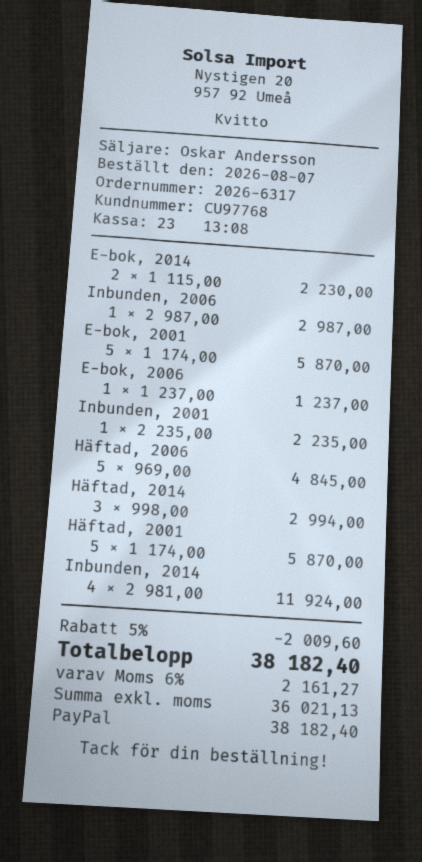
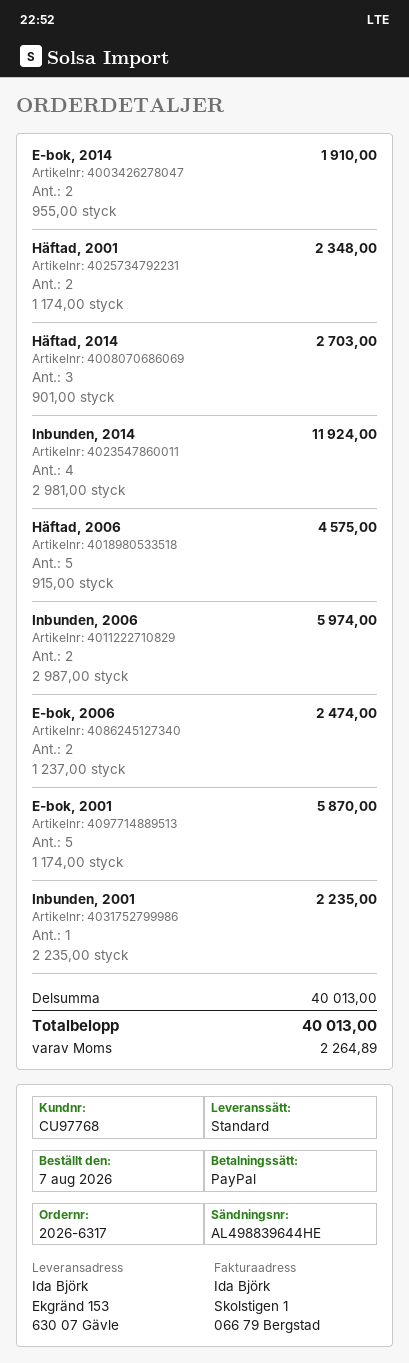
E-bok, 2014: 2 x 1115.00 = 2230.00 -> 2 x 955.00 = 1910.00
Inbunden, 2006: 1 x 2987.00 = 2987.00 -> 2 x 2987.00 = 5974.00
E-bok, 2006: 1 x 1237.00 = 1237.00 -> 2 x 1237.00 = 2474.00
Häftad, 2006: 5 x 969.00 = 4845.00 -> 5 x 915.00 = 4575.00
Häftad, 2014: 3 x 998.00 = 2994.00 -> 3 x 901.00 = 2703.00
Häftad, 2001: 5 x 1174.00 = 5870.00 -> 2 x 1174.00 = 2348.00
discount: 5% = 2009.60 -> none
tax: 2161.27 -> 2264.89
total: 38182.40 -> 40013.00

